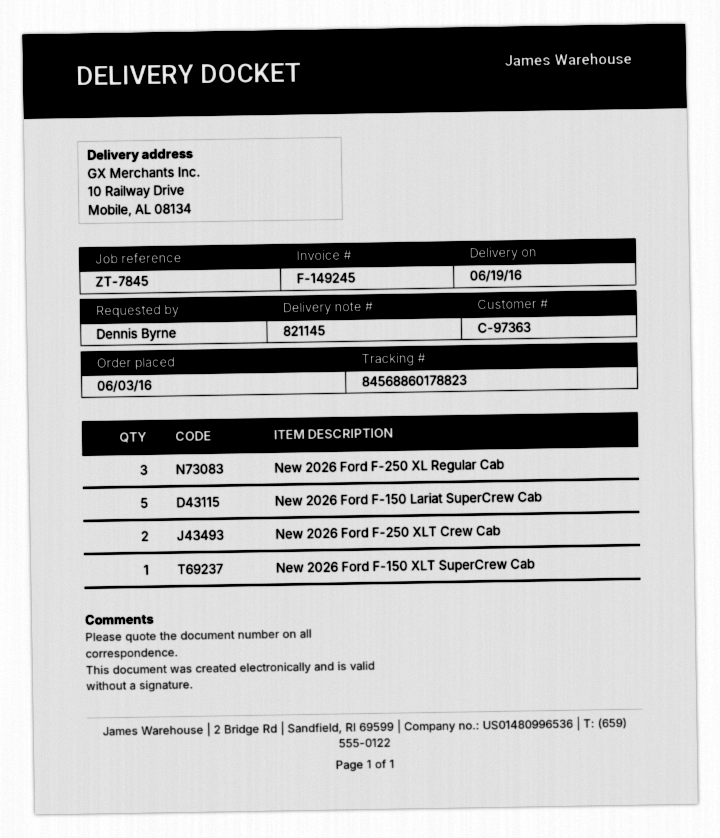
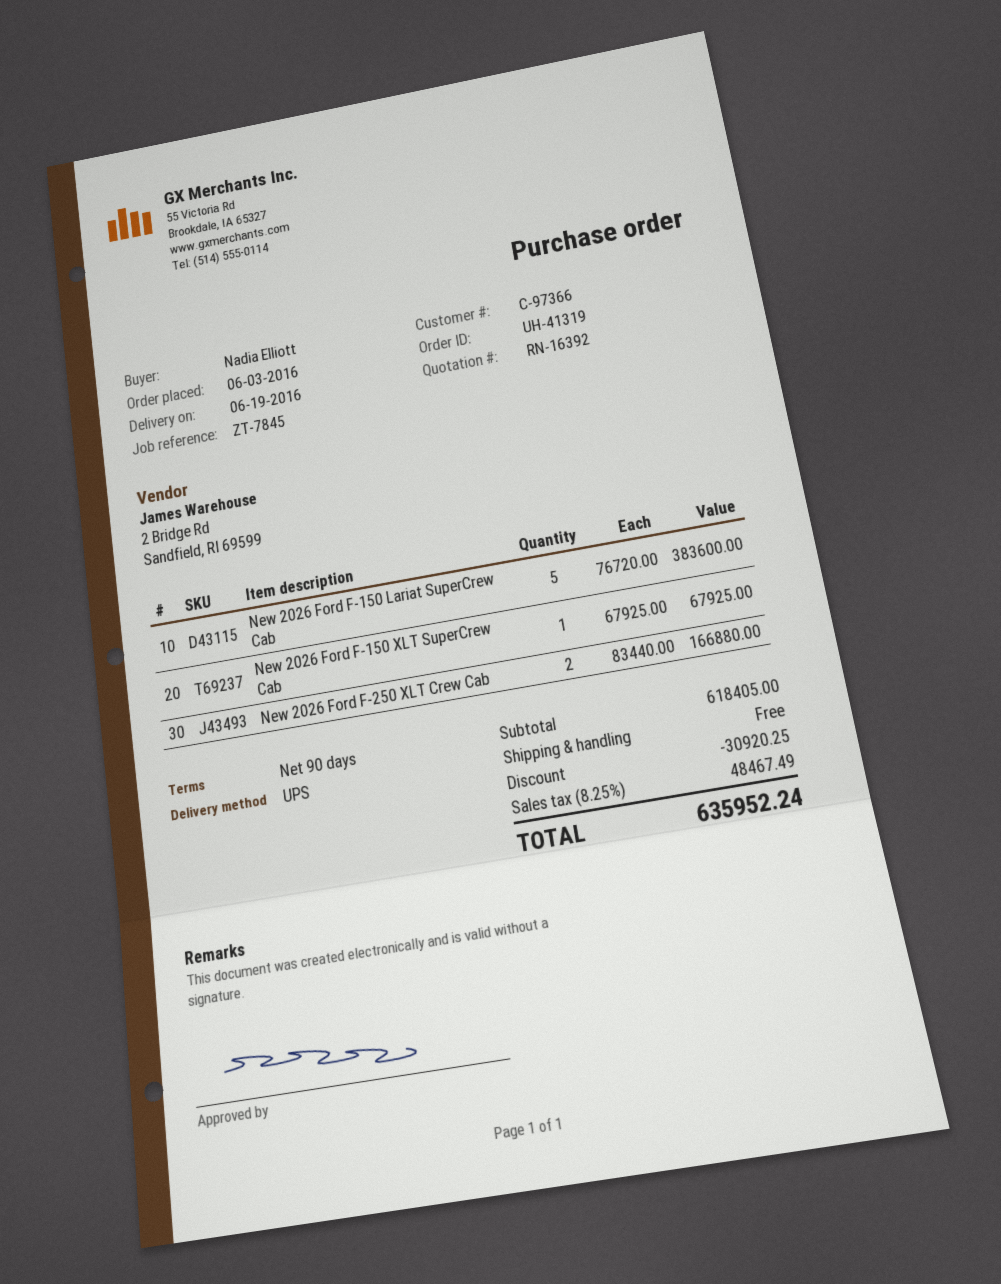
customer number: C-97363 -> C-97366
ordered by: Dennis Byrne -> Nadia Elliott
New 2026 Ford F-250 XL Regular Cab: 3 -> none

